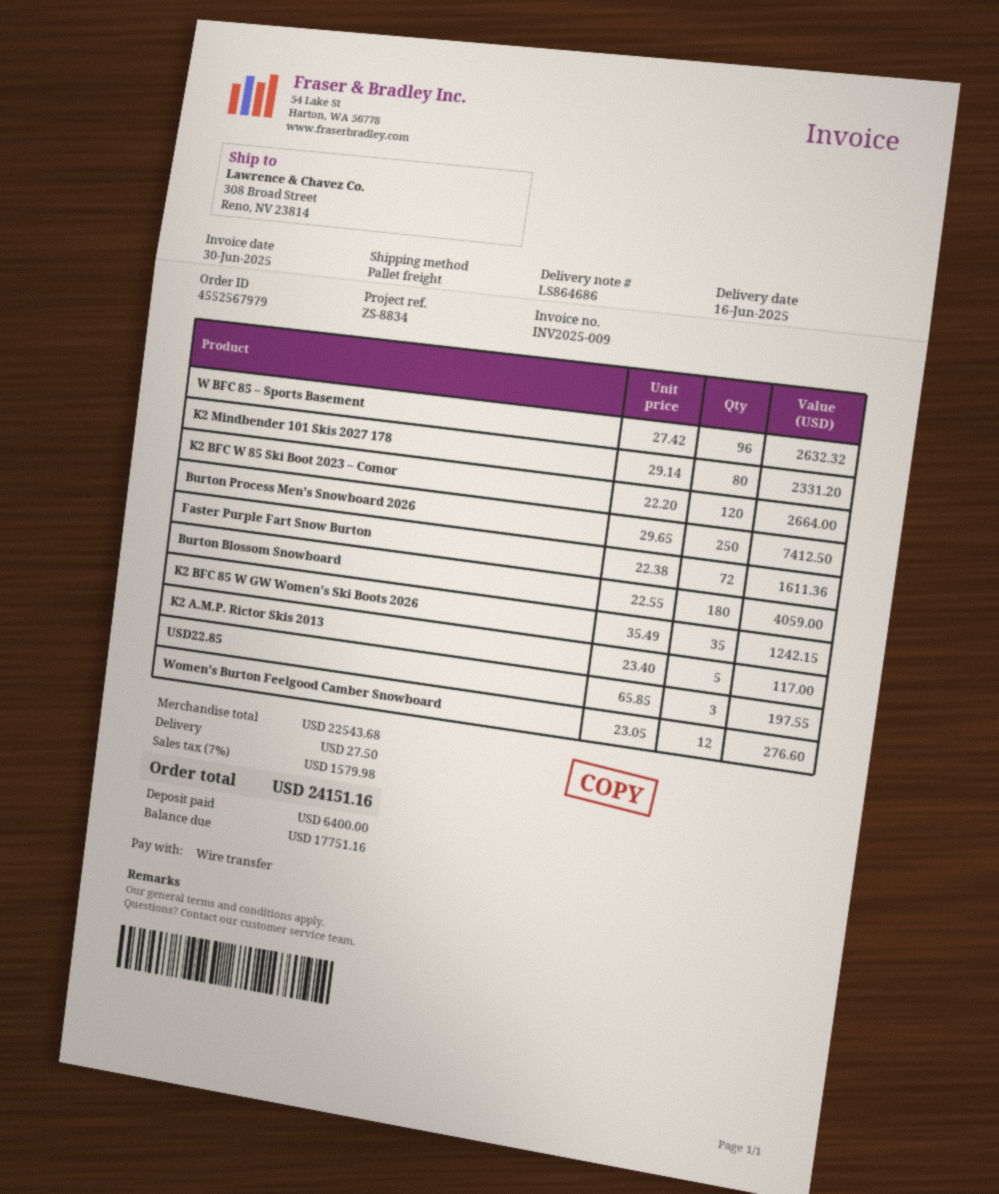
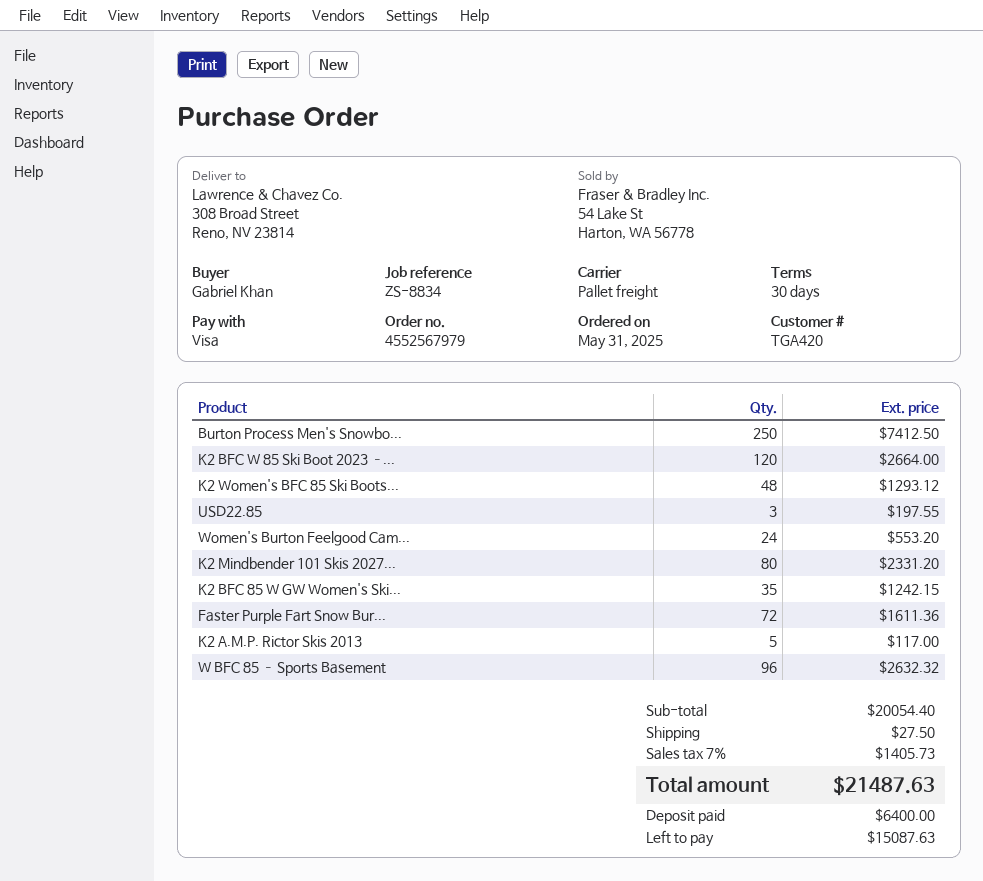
payment method: bank transfer -> Visa
Burton Blossom Snowboard: 180 for 4059.00 -> none
Women's Burton Feelgood Camber Snowboard: 12 for 276.60 -> 24 for 553.20
K2 Women's BFC 85 Ski Boots...: none -> 48 for 1293.12
subtotal: 22543.68 -> 20054.40
tax: 7% = 1579.98 -> 7% = 1405.73
total: 24151.16 -> 21487.63
balance: 17751.16 -> 15087.63

